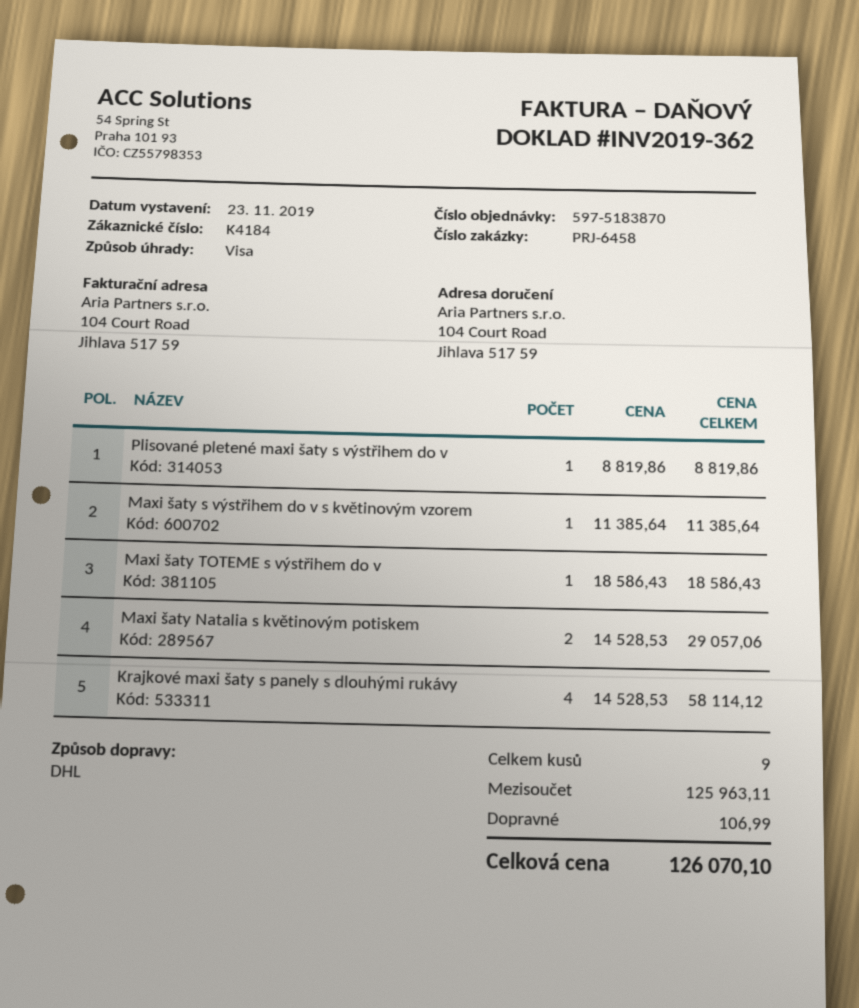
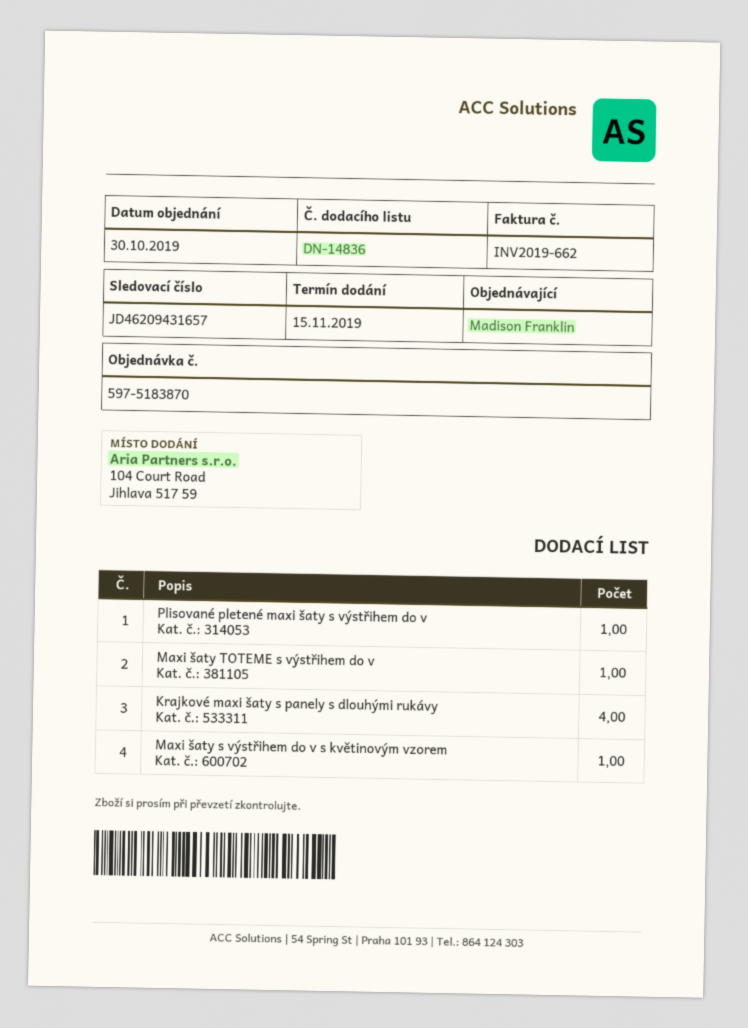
invoice number: INV2019-362 -> INV2019-662
Maxi šaty Natalia s květinovým potiskem: 2 -> none

